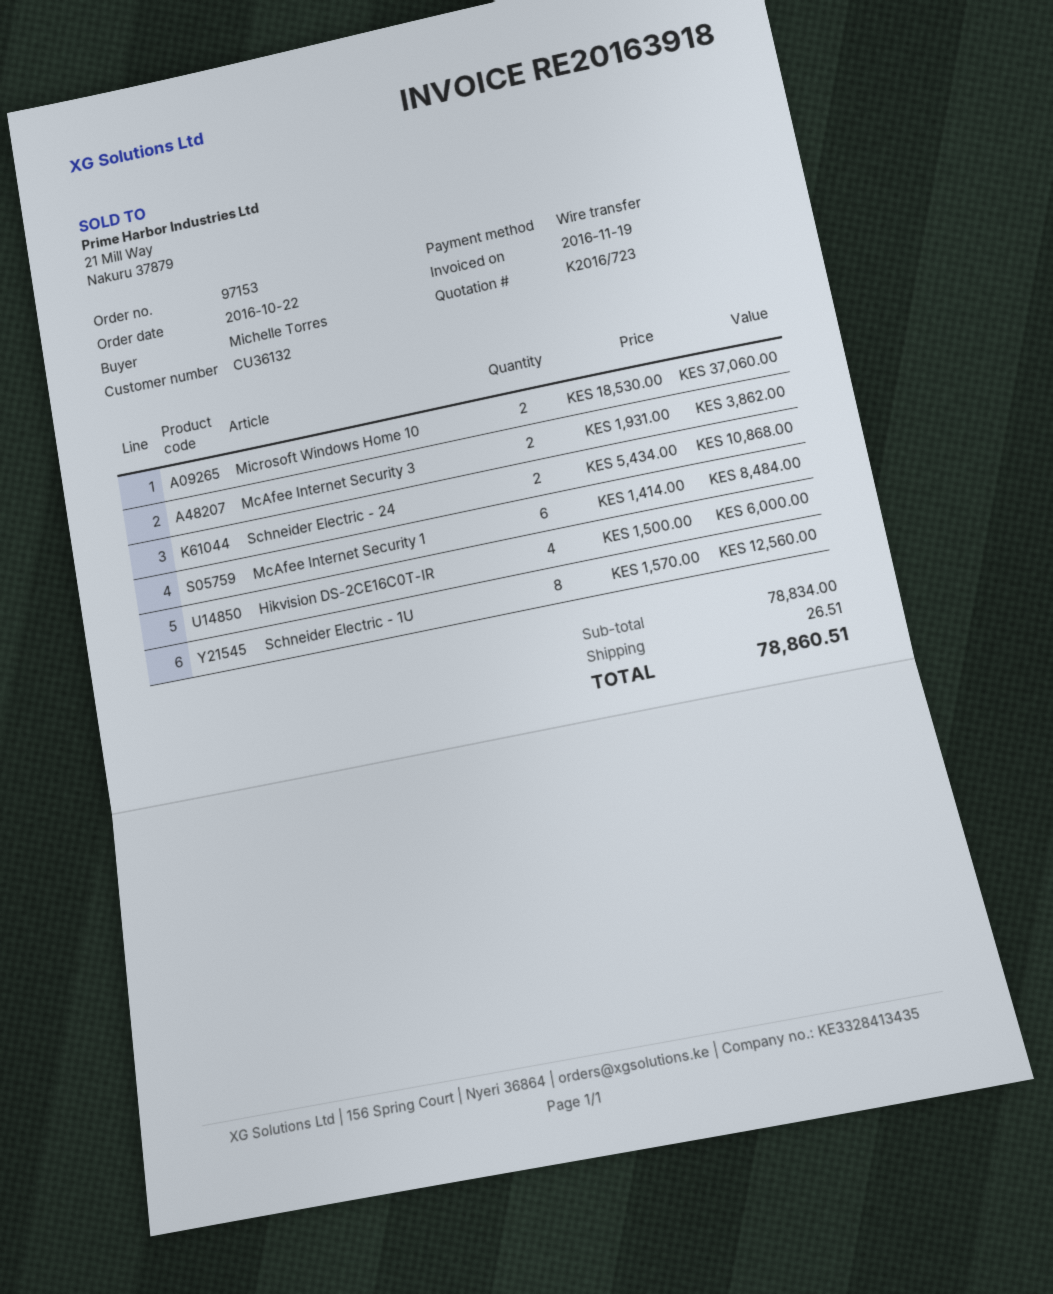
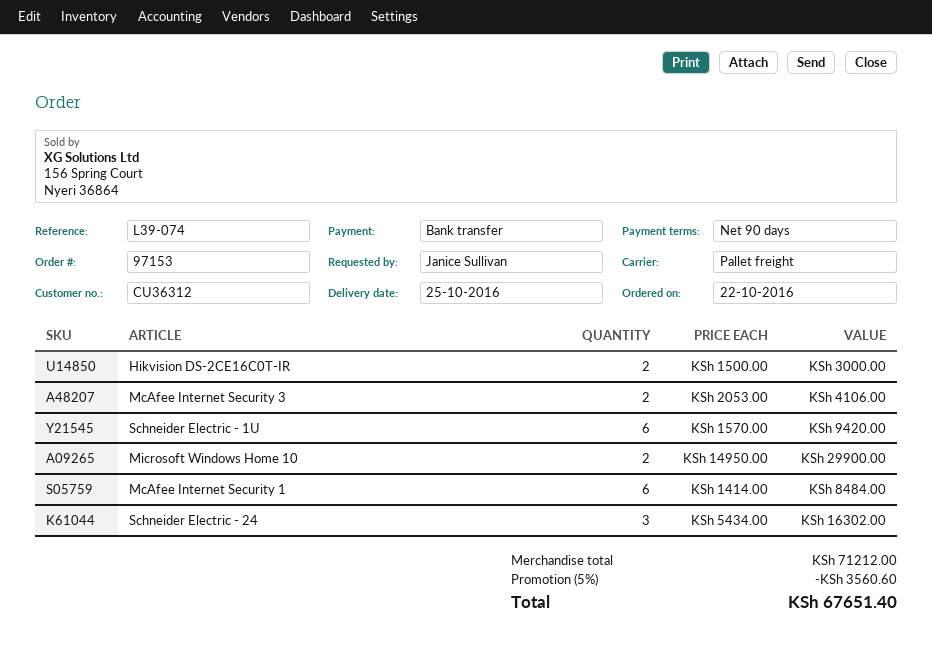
customer number: CU36132 -> CU36312
ordered by: Michelle Torres -> Janice Sullivan
Microsoft Windows Home 10: 2 x 18530.00 = 37060.00 -> 2 x 14950.00 = 29900.00
McAfee Internet Security 3: 2 x 1931.00 = 3862.00 -> 2 x 2053.00 = 4106.00
Schneider Electric - 24: 2 x 5434.00 = 10868.00 -> 3 x 5434.00 = 16302.00
Hikvision DS-2CE16C0T-IR: 4 x 1500.00 = 6000.00 -> 2 x 1500.00 = 3000.00
Schneider Electric - 1U: 8 x 1570.00 = 12560.00 -> 6 x 1570.00 = 9420.00
subtotal: 78834.00 -> 71212.00
discount: none -> 5% = 3560.60
shipping: 26.51 -> none
total: 78860.51 -> 67651.40

